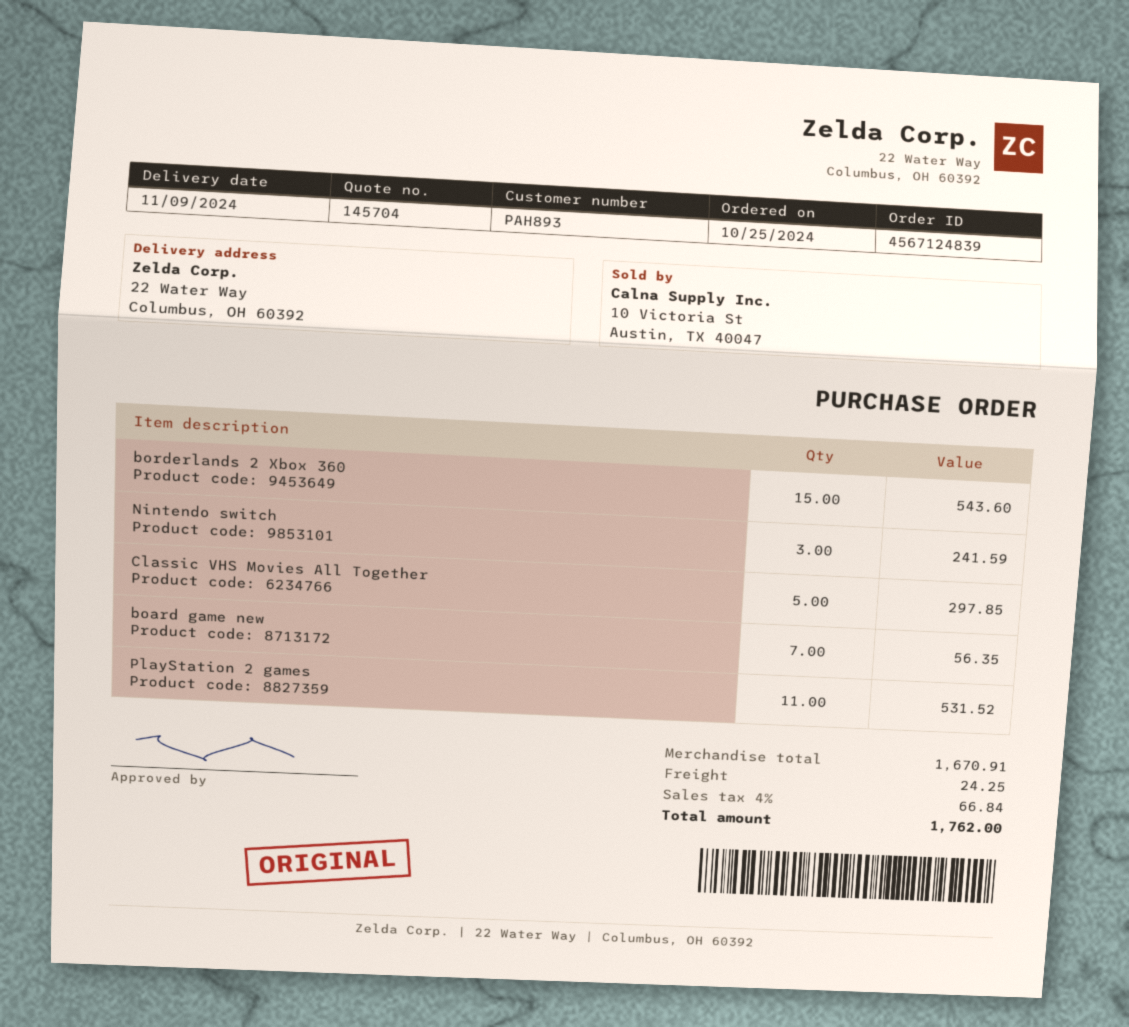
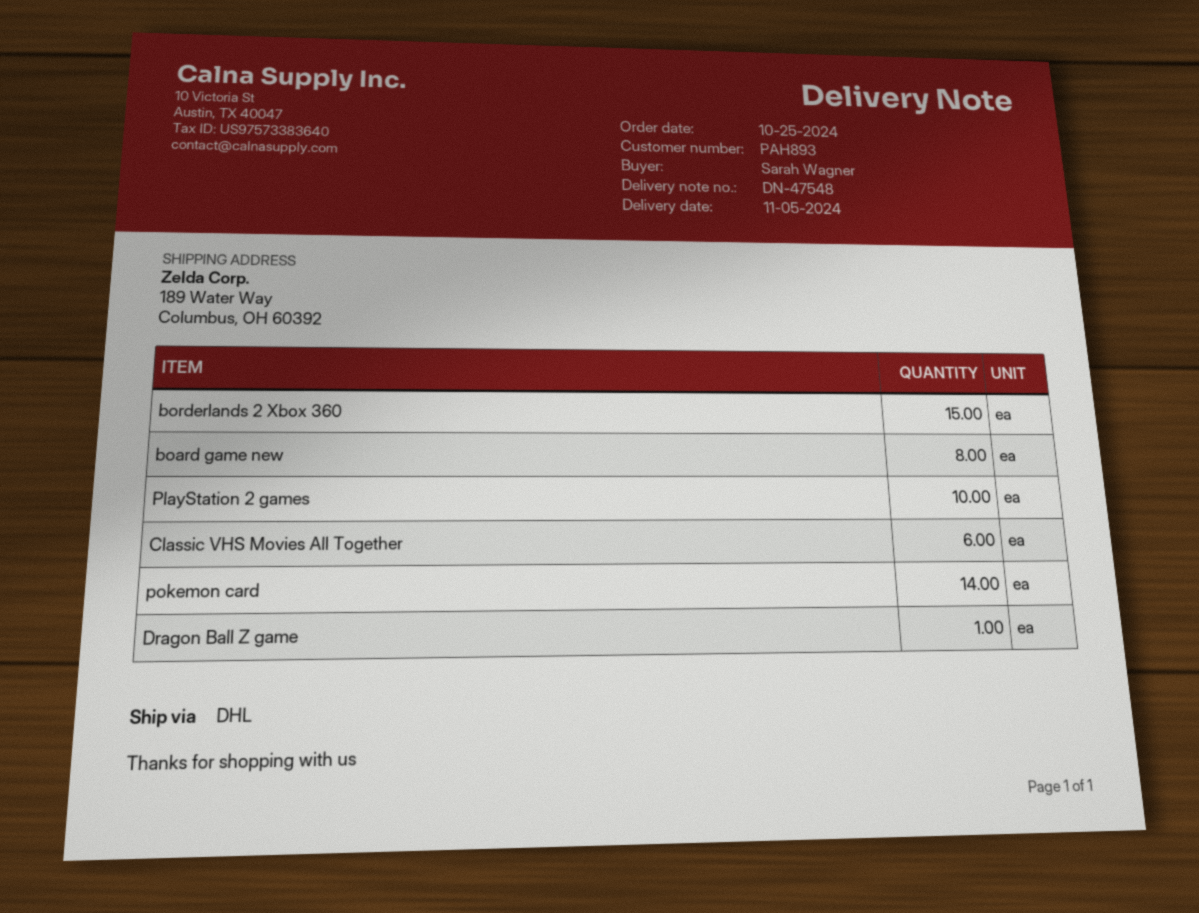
delivery date: 2024-11-09 -> 2024-11-05
ship to: 22 Water Way, Columbus, OH 60392 -> 189 Water Way, Columbus, OH 60392
Nintendo switch: 3 -> none
Classic VHS Movies All Together: 5 -> 6
board game new: 7 -> 8
PlayStation 2 games: 11 -> 10
pokemon card: none -> 14
Dragon Ball Z game: none -> 1

